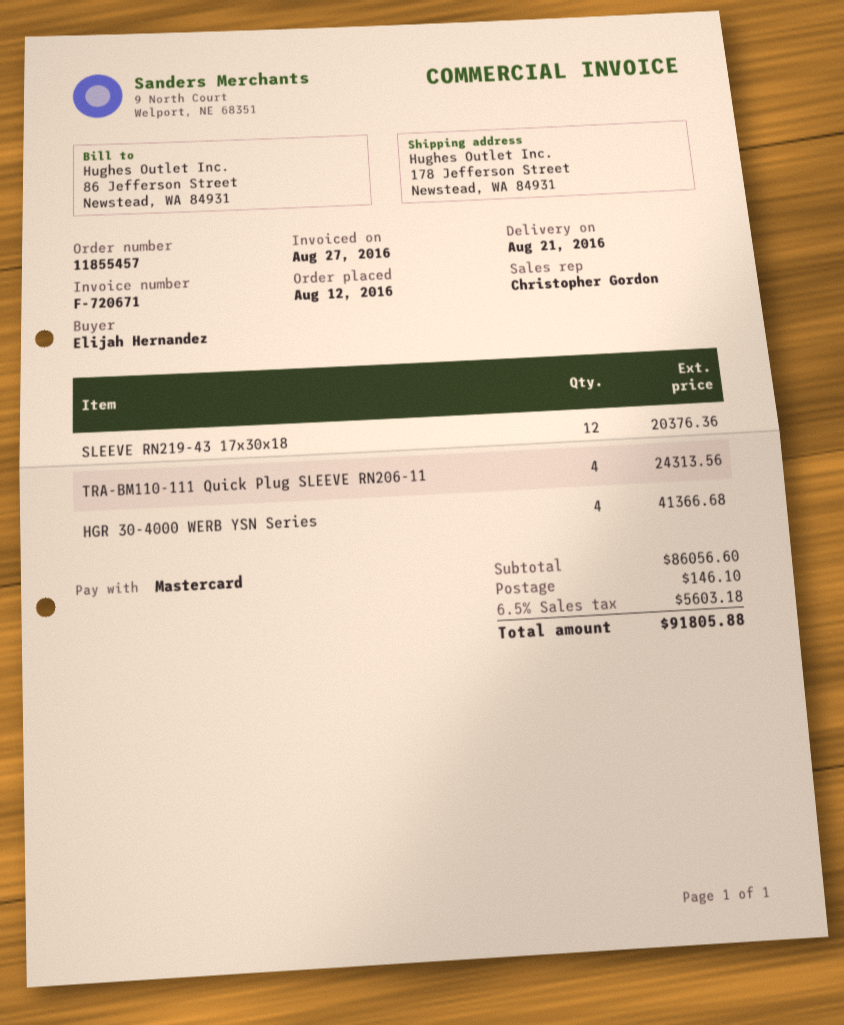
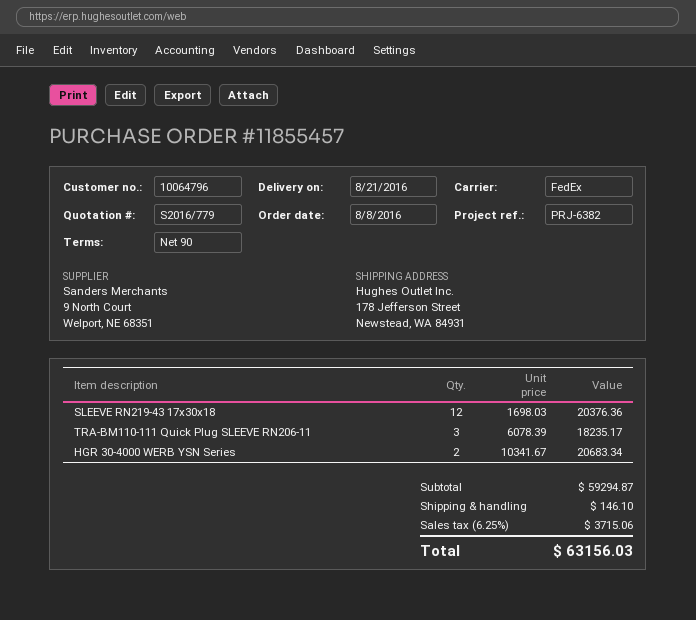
order date: 2016-08-12 -> 2016-08-08
TRA-BM110-111 Quick Plug SLEEVE RN206-11: 4 for 24313.56 -> 3 for 18235.17
HGR 30-4000 WERB YSN Series: 4 for 41366.68 -> 2 for 20683.34
subtotal: 86056.60 -> 59294.87
tax: 6.5% = 5603.18 -> 6.25% = 3715.06
total: 91805.88 -> 63156.03

